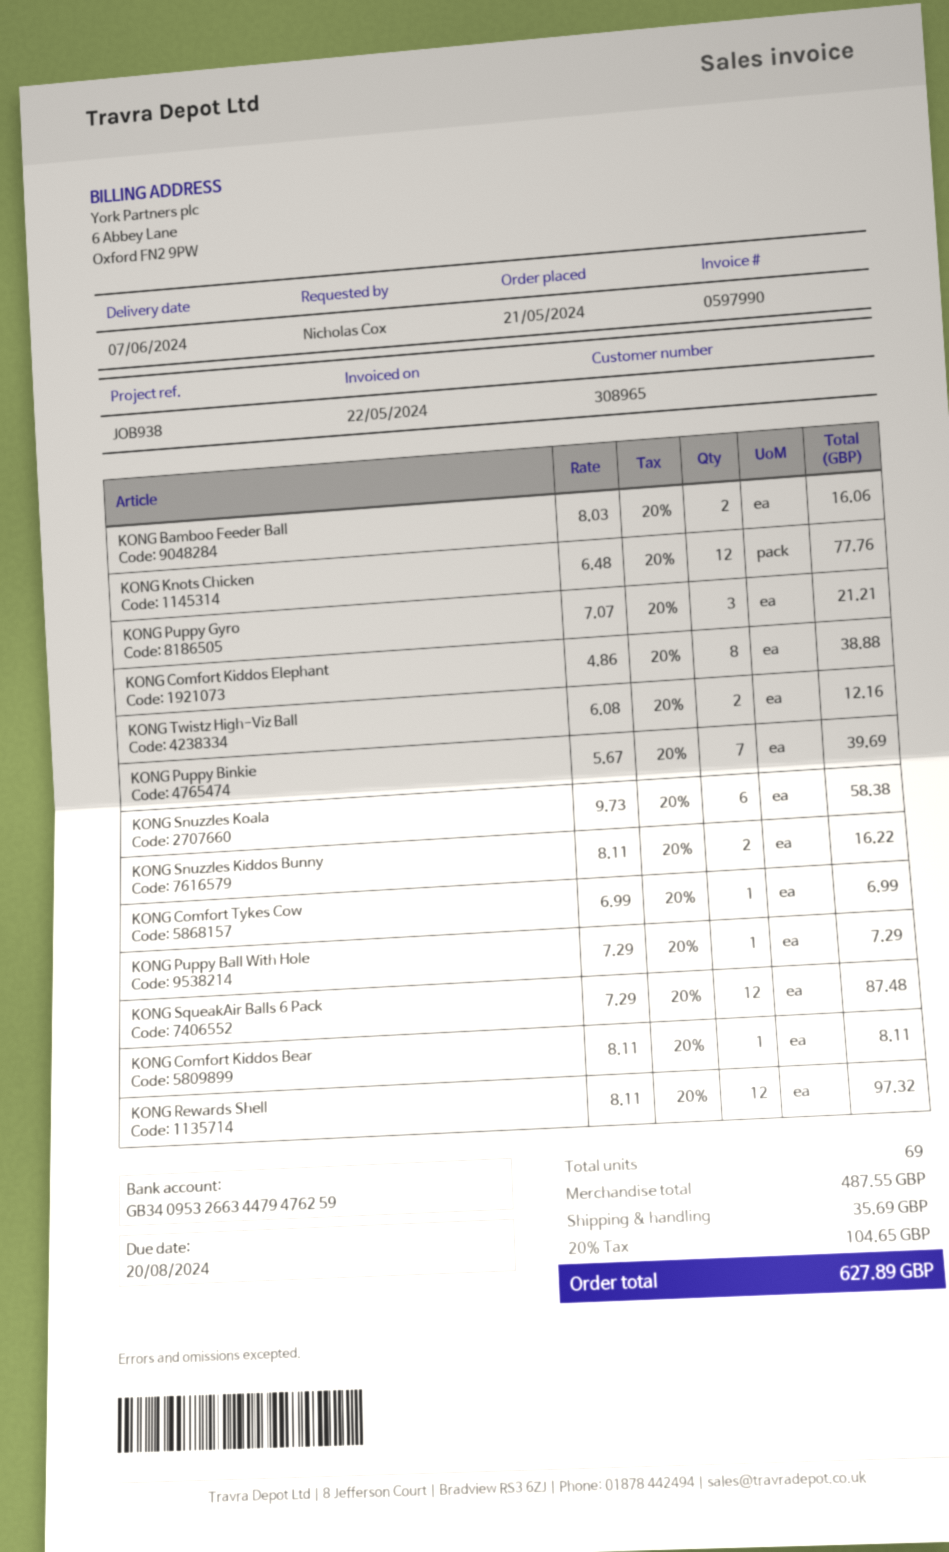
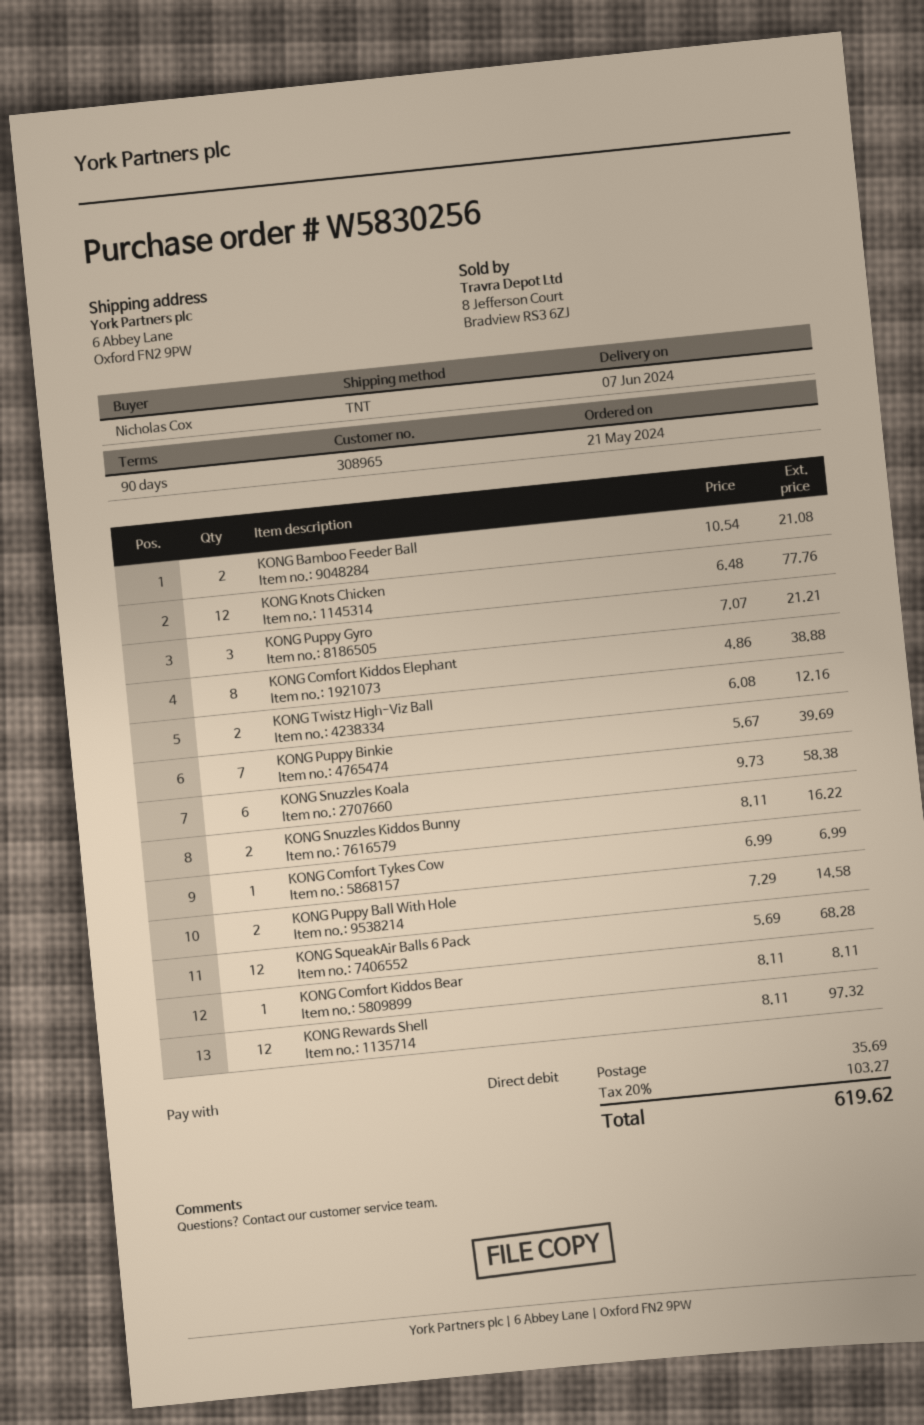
KONG Bamboo Feeder Ball: 2 x 8.03 = 16.06 -> 2 x 10.54 = 21.08
KONG Puppy Ball With Hole: 1 x 7.29 = 7.29 -> 2 x 7.29 = 14.58
KONG SqueakAir Balls 6 Pack: 12 x 7.29 = 87.48 -> 12 x 5.69 = 68.28
tax: 20% = 104.65 -> 20% = 103.27
total: 627.89 -> 619.62

